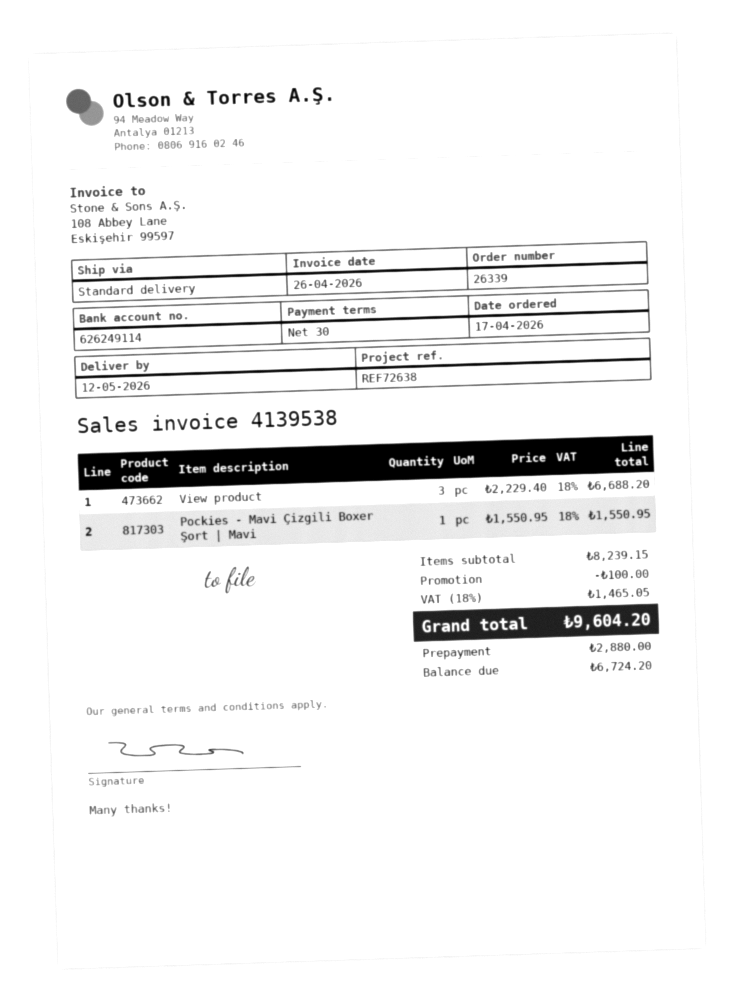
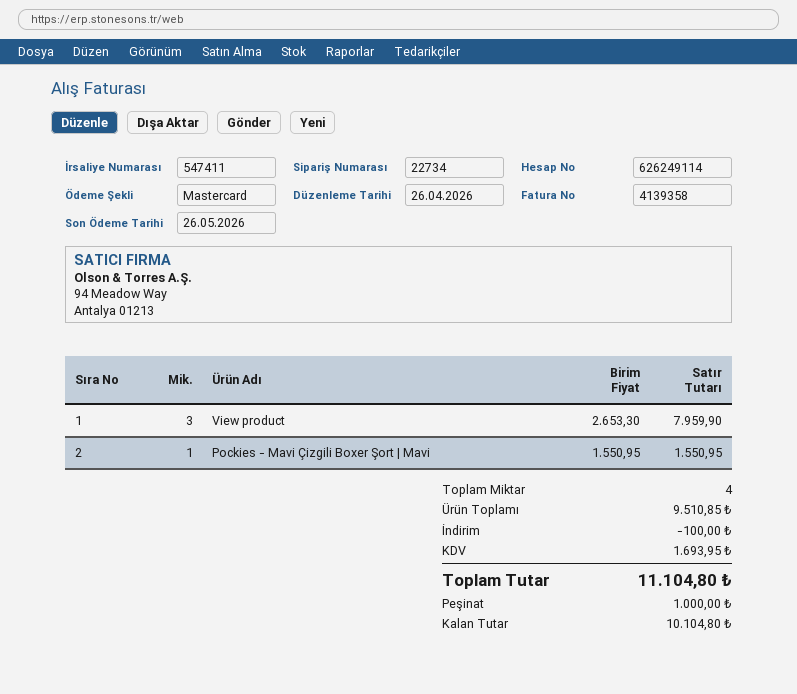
order number: 26339 -> 22734
invoice number: 4139538 -> 4139358
View product: 3 x 2229.40 = 6688.20 -> 3 x 2653.30 = 7959.90
subtotal: 8239.15 -> 9510.85
tax: 1465.05 -> 1693.95
total: 9604.20 -> 11104.80
deposit: 2880.00 -> 1000.00
balance: 6724.20 -> 10104.80

